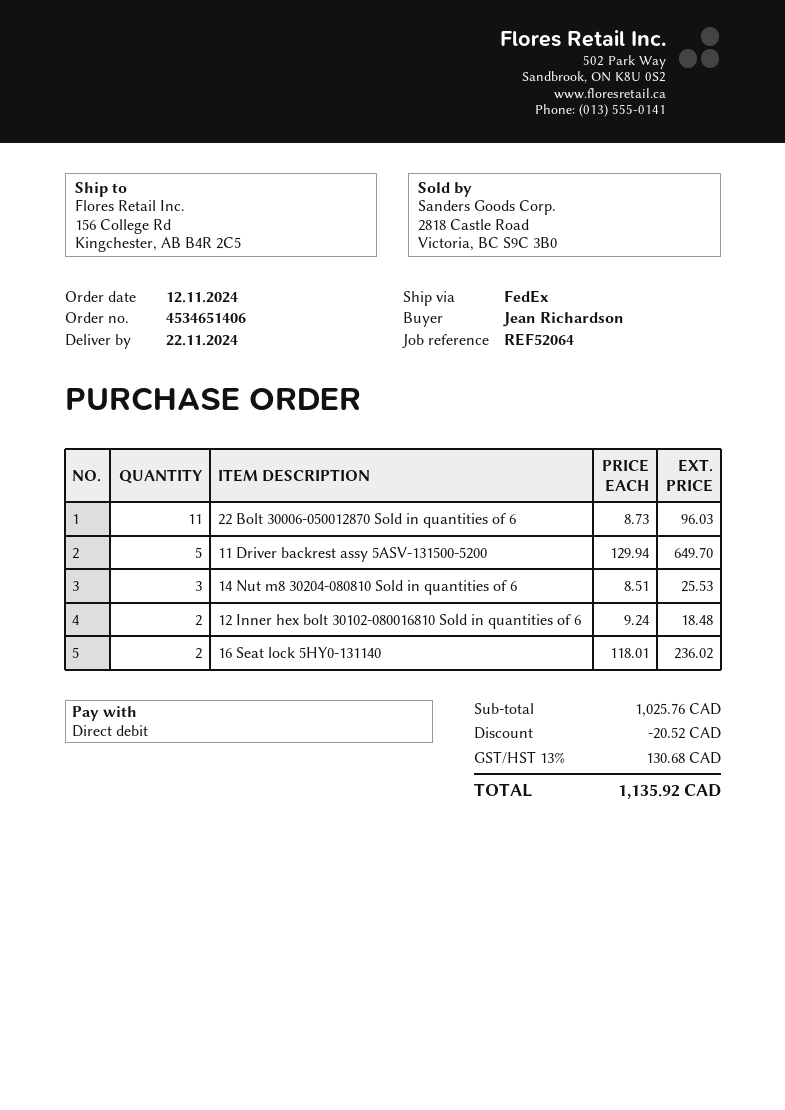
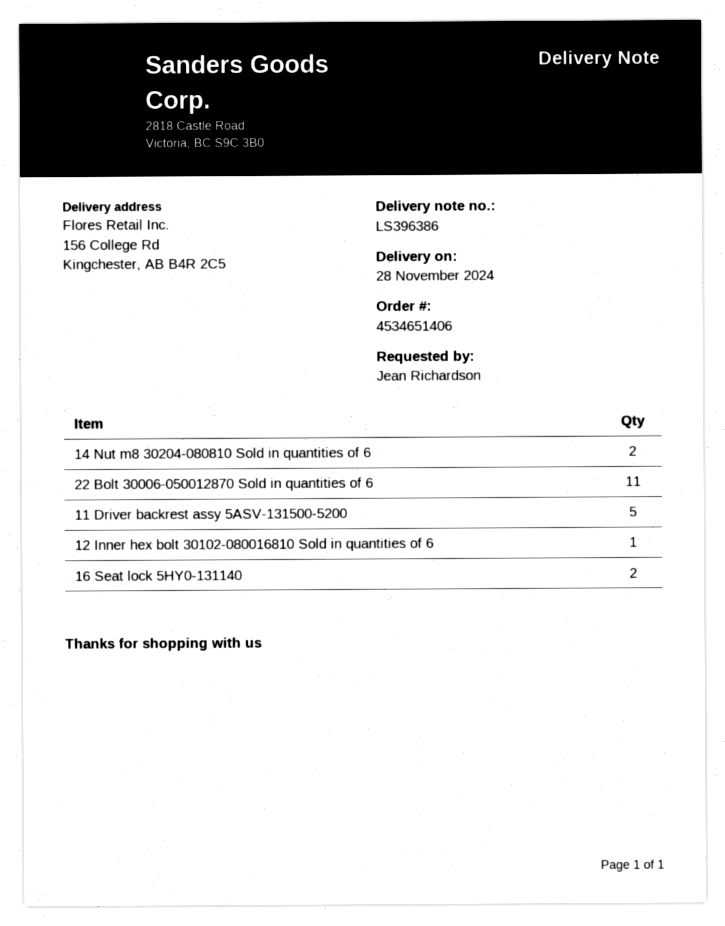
delivery date: 2024-11-22 -> 2024-11-28
14 Nut m8 30204-080810 Sold in quantities of 6: 3 -> 2
12 Inner hex bolt 30102-080016810 Sold in quantities of 6: 2 -> 1

